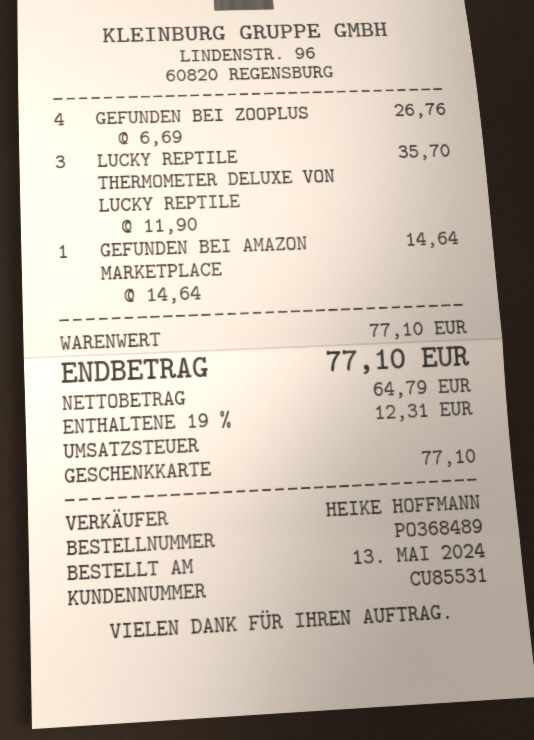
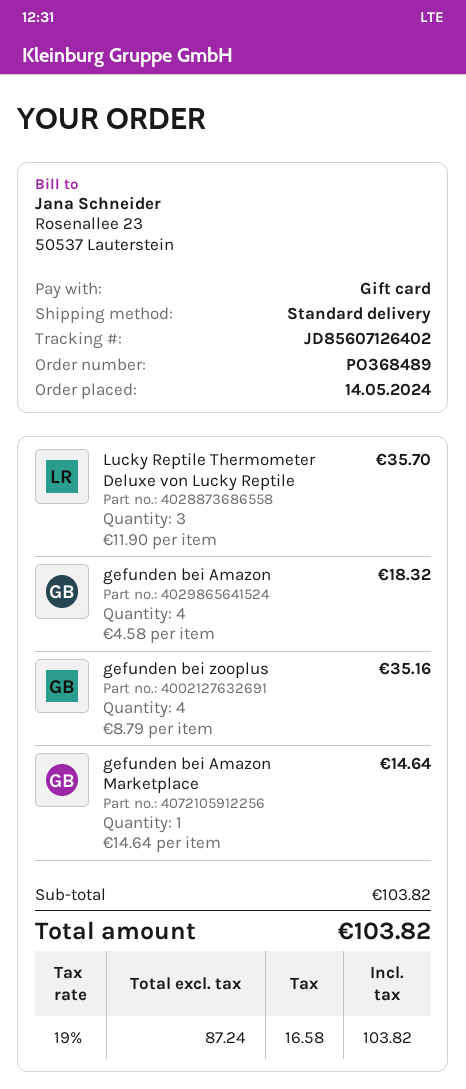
order date: 2024-05-13 -> 2024-05-14
GEFUNDEN BEI ZOOPLUS: 4 x 6.69 = 26.76 -> 4 x 8.79 = 35.16
gefunden bei Amazon: none -> 4 x 4.58 = 18.32
subtotal: 77.10 -> 103.82
net: 64.79 -> 87.24
tax: 19% = 12.31 -> 19% = 16.58
total: 77.10 -> 103.82

